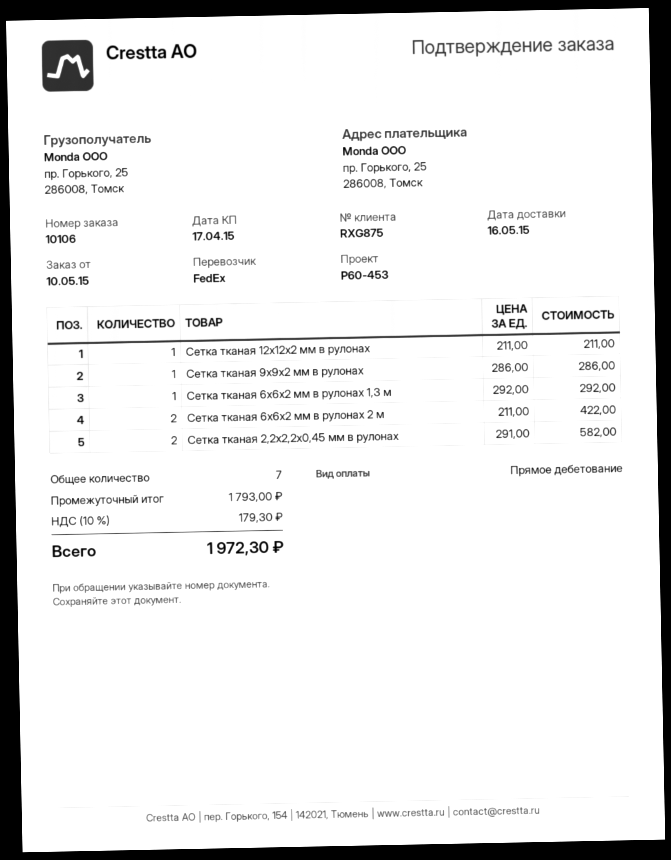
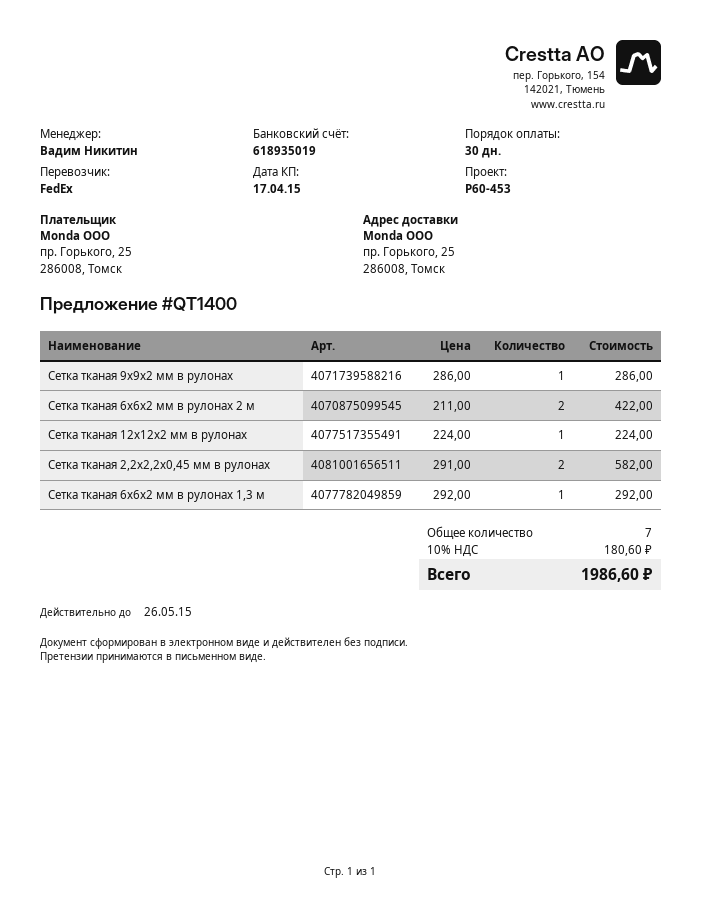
Сетка тканая 12х12х2 мм в рулонах: 1 x 211.00 = 211.00 -> 1 x 224.00 = 224.00
tax: 10% = 179.30 -> 10% = 180.60
total: 1972.30 -> 1986.60

